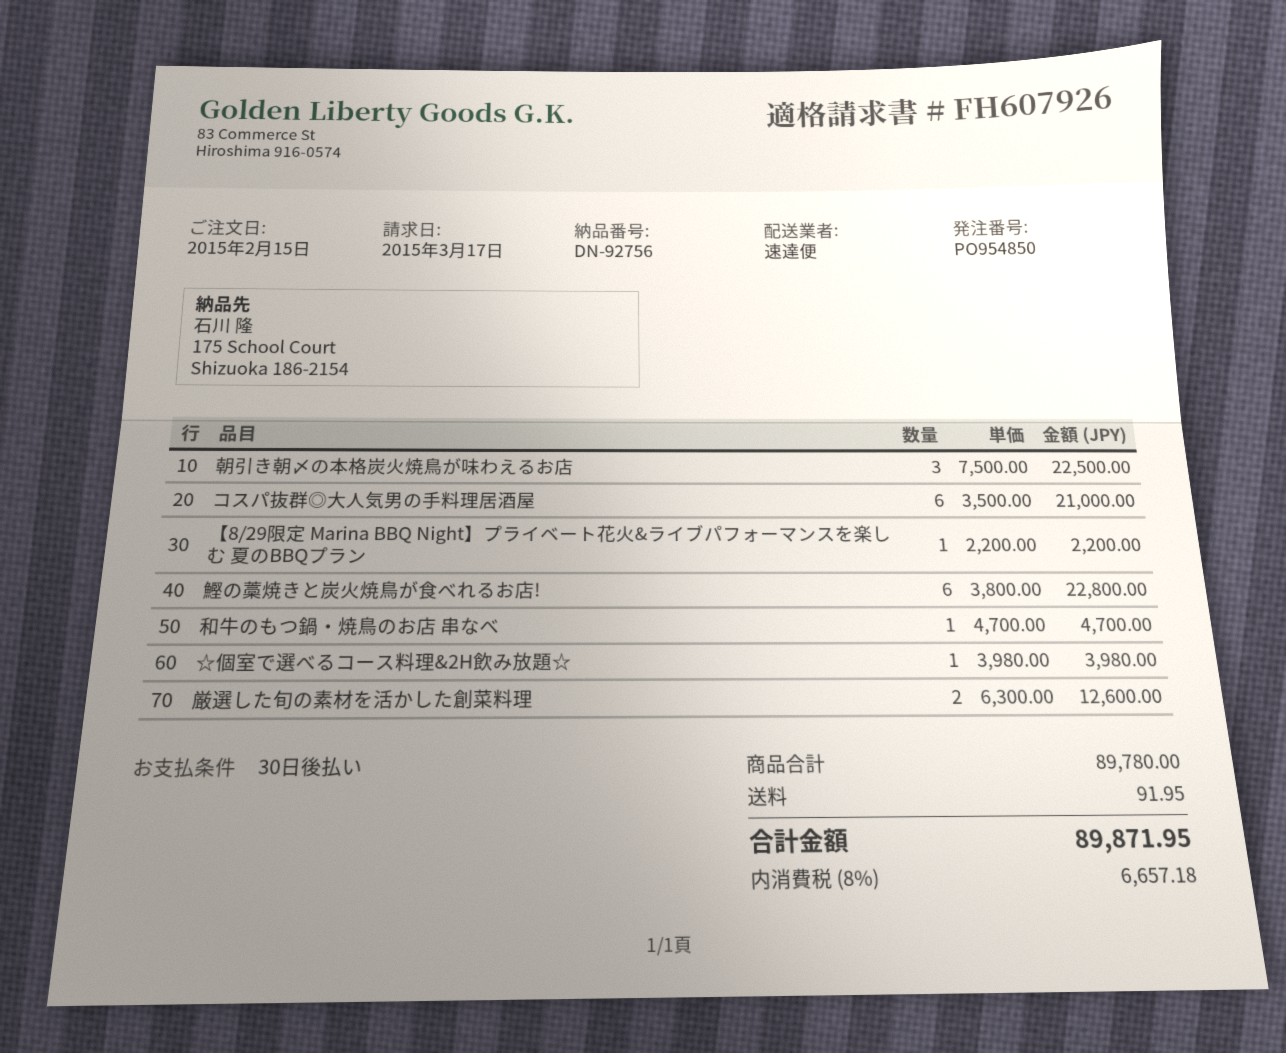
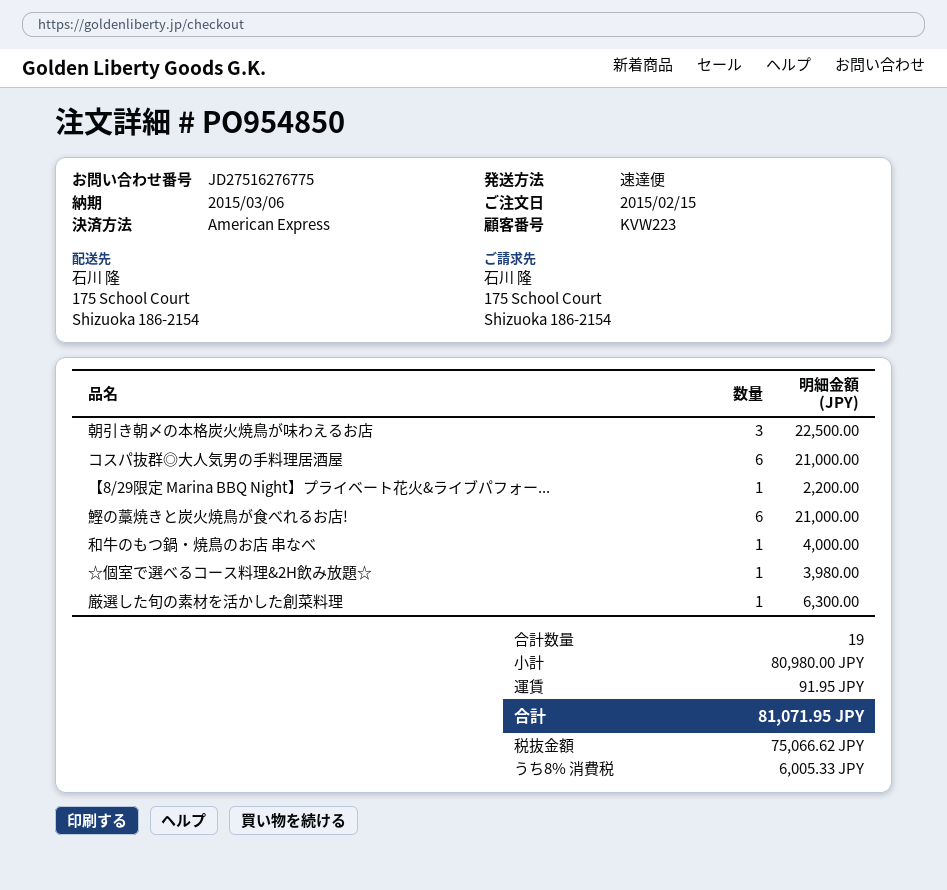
鰹の藁焼きと炭火焼鳥が食べれるお店!: 6 for 22800.00 -> 6 for 21000.00
和牛のもつ鍋・焼鳥のお店 串なべ: 1 for 4700.00 -> 1 for 4000.00
厳選した旬の素材を活かした創菜料理: 2 for 12600.00 -> 1 for 6300.00
subtotal: 89780.00 -> 80980.00
tax: 8% = 6657.18 -> 8% = 6005.33
total: 89871.95 -> 81071.95

